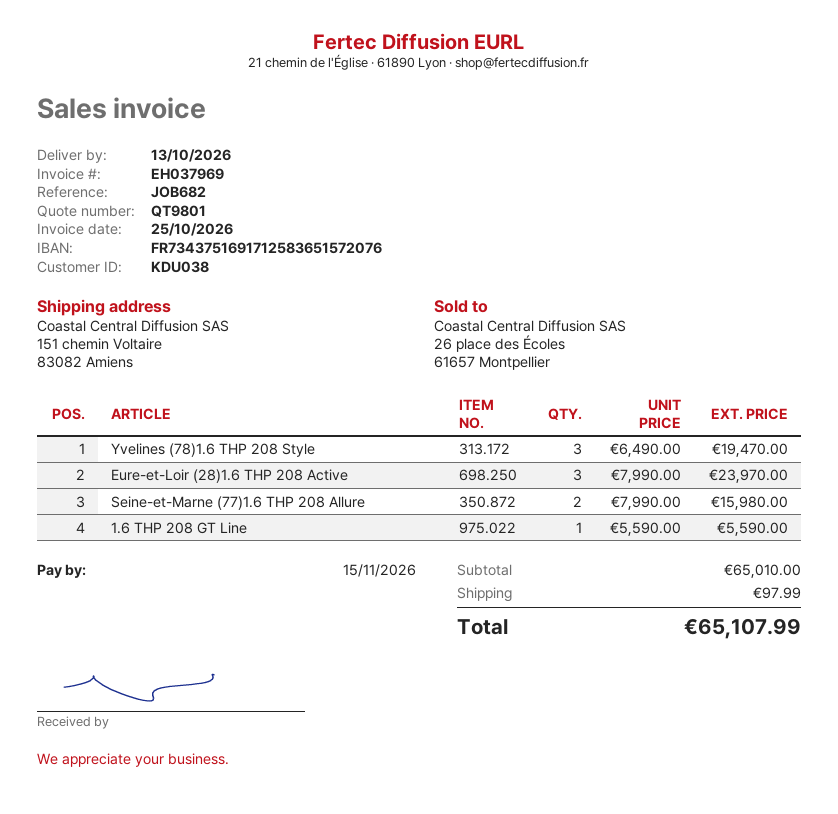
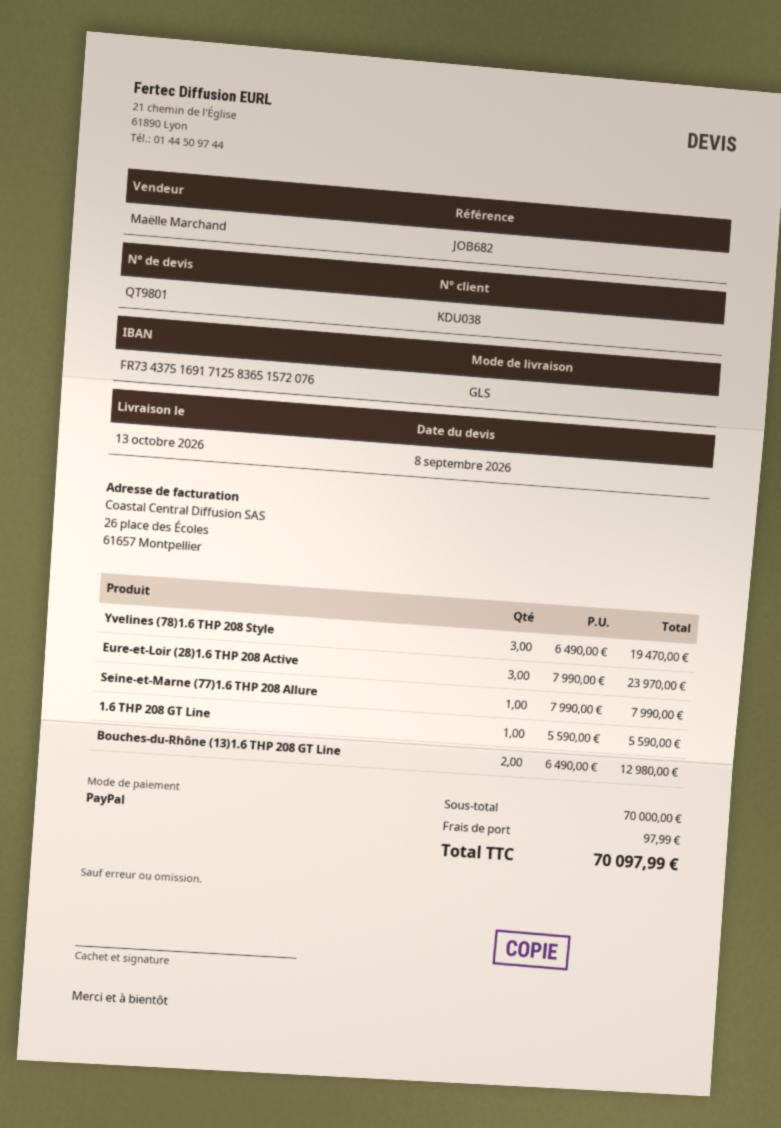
Seine-et-Marne (77)1.6 THP 208 Allure: 2 x 7990.00 = 15980.00 -> 1 x 7990.00 = 7990.00
Bouches-du-Rhône (13)1.6 THP 208 GT Line: none -> 2 x 6490.00 = 12980.00
subtotal: 65010.00 -> 70000.00
total: 65107.99 -> 70097.99

